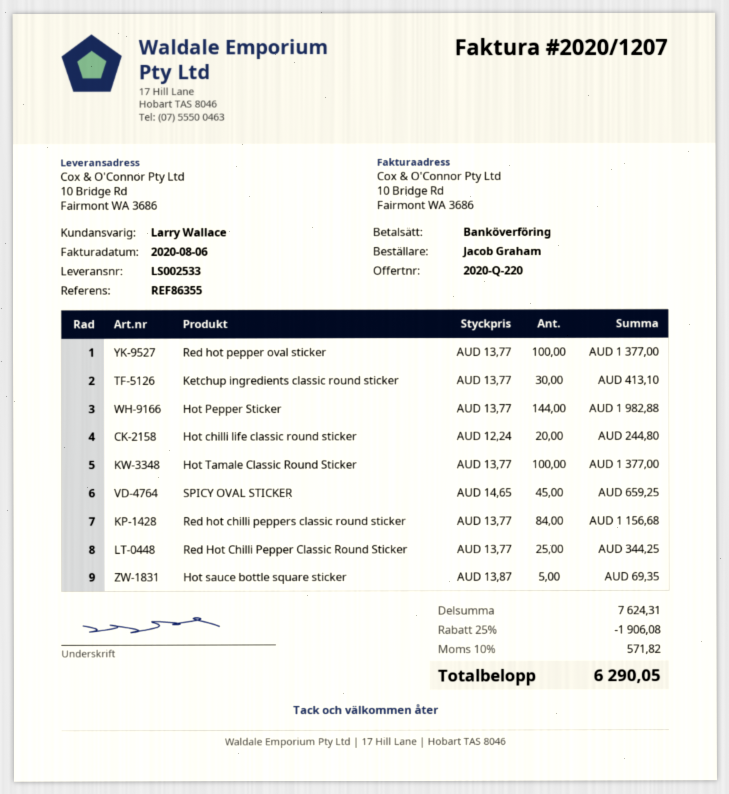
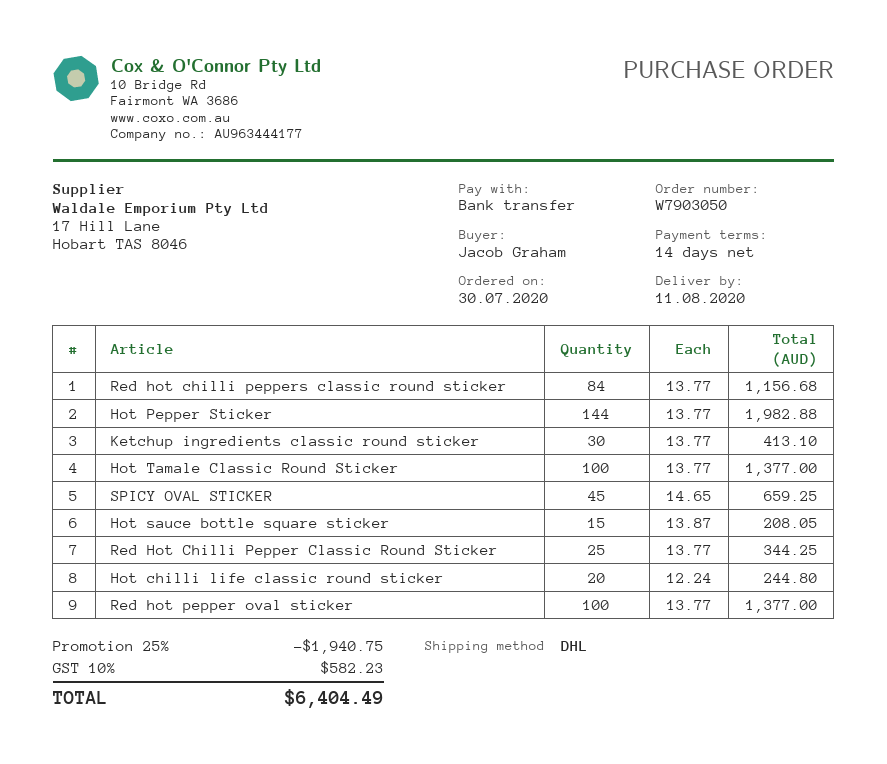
Hot sauce bottle square sticker: 5 x 13.87 = 69.35 -> 15 x 13.87 = 208.05
discount: 25% = 1906.08 -> 25% = 1940.75
tax: 10% = 571.82 -> 10% = 582.23
total: 6290.05 -> 6404.49

